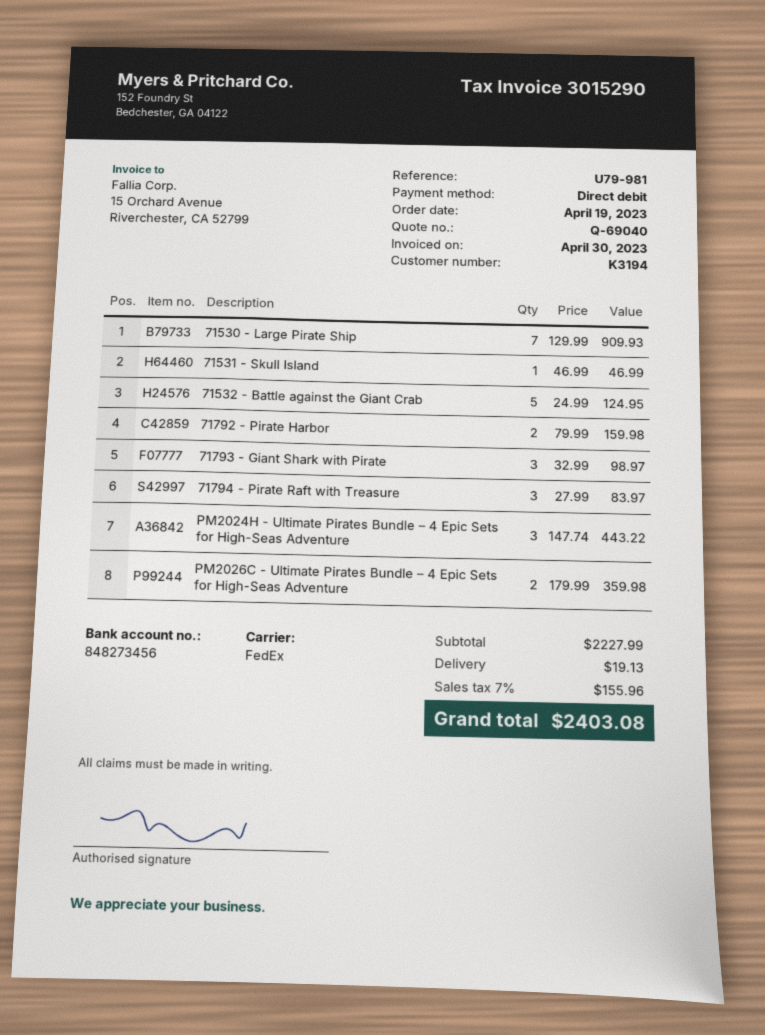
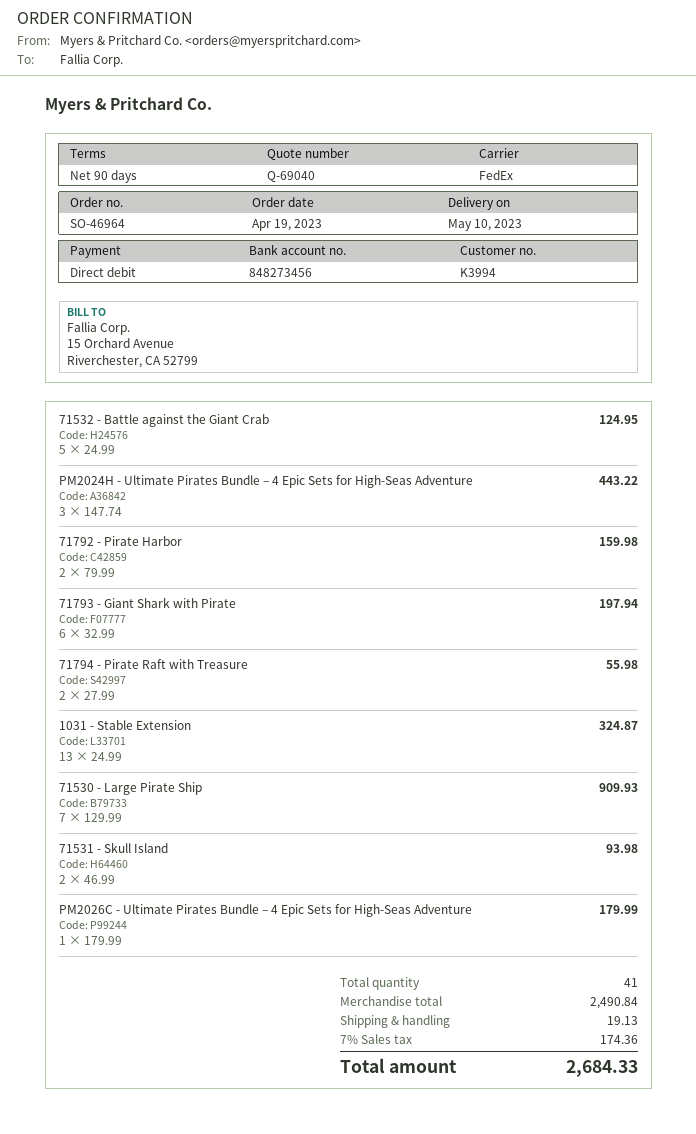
customer number: K3194 -> K3994
71531 - Skull Island: 1 x 46.99 = 46.99 -> 2 x 46.99 = 93.98
71793 - Giant Shark with Pirate: 3 x 32.99 = 98.97 -> 6 x 32.99 = 197.94
71794 - Pirate Raft with Treasure: 3 x 27.99 = 83.97 -> 2 x 27.99 = 55.98
PM2026C - Ultimate Pirates Bundle – 4 Epic Sets for High-Seas Adventure: 2 x 179.99 = 359.98 -> 1 x 179.99 = 179.99
1031 - Stable Extension: none -> 13 x 24.99 = 324.87
subtotal: 2227.99 -> 2490.84
tax: 7% = 155.96 -> 7% = 174.36
total: 2403.08 -> 2684.33

